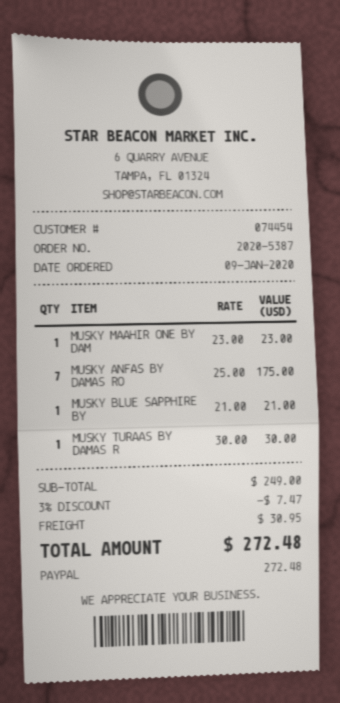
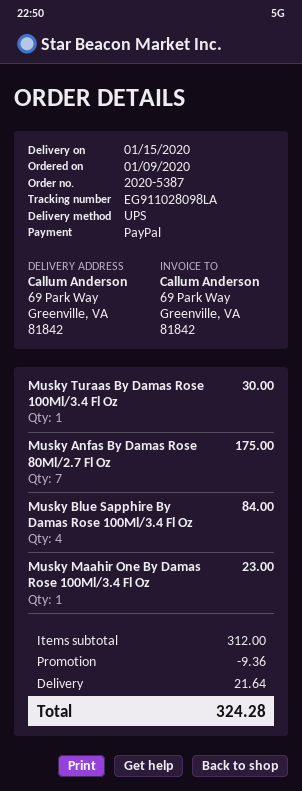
MUSKY BLUE SAPPHIRE BY: 1 for 21.00 -> 4 for 84.00
subtotal: 249.00 -> 312.00
discount: 7.47 -> 9.36
shipping: 30.95 -> 21.64
total: 272.48 -> 324.28

